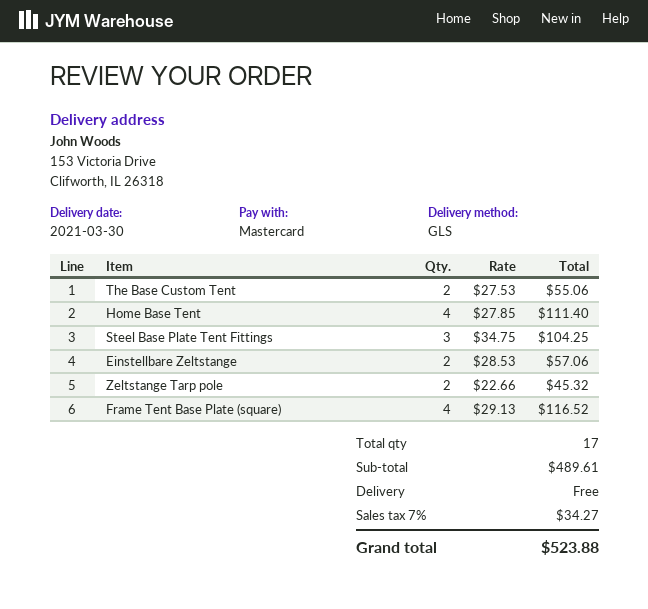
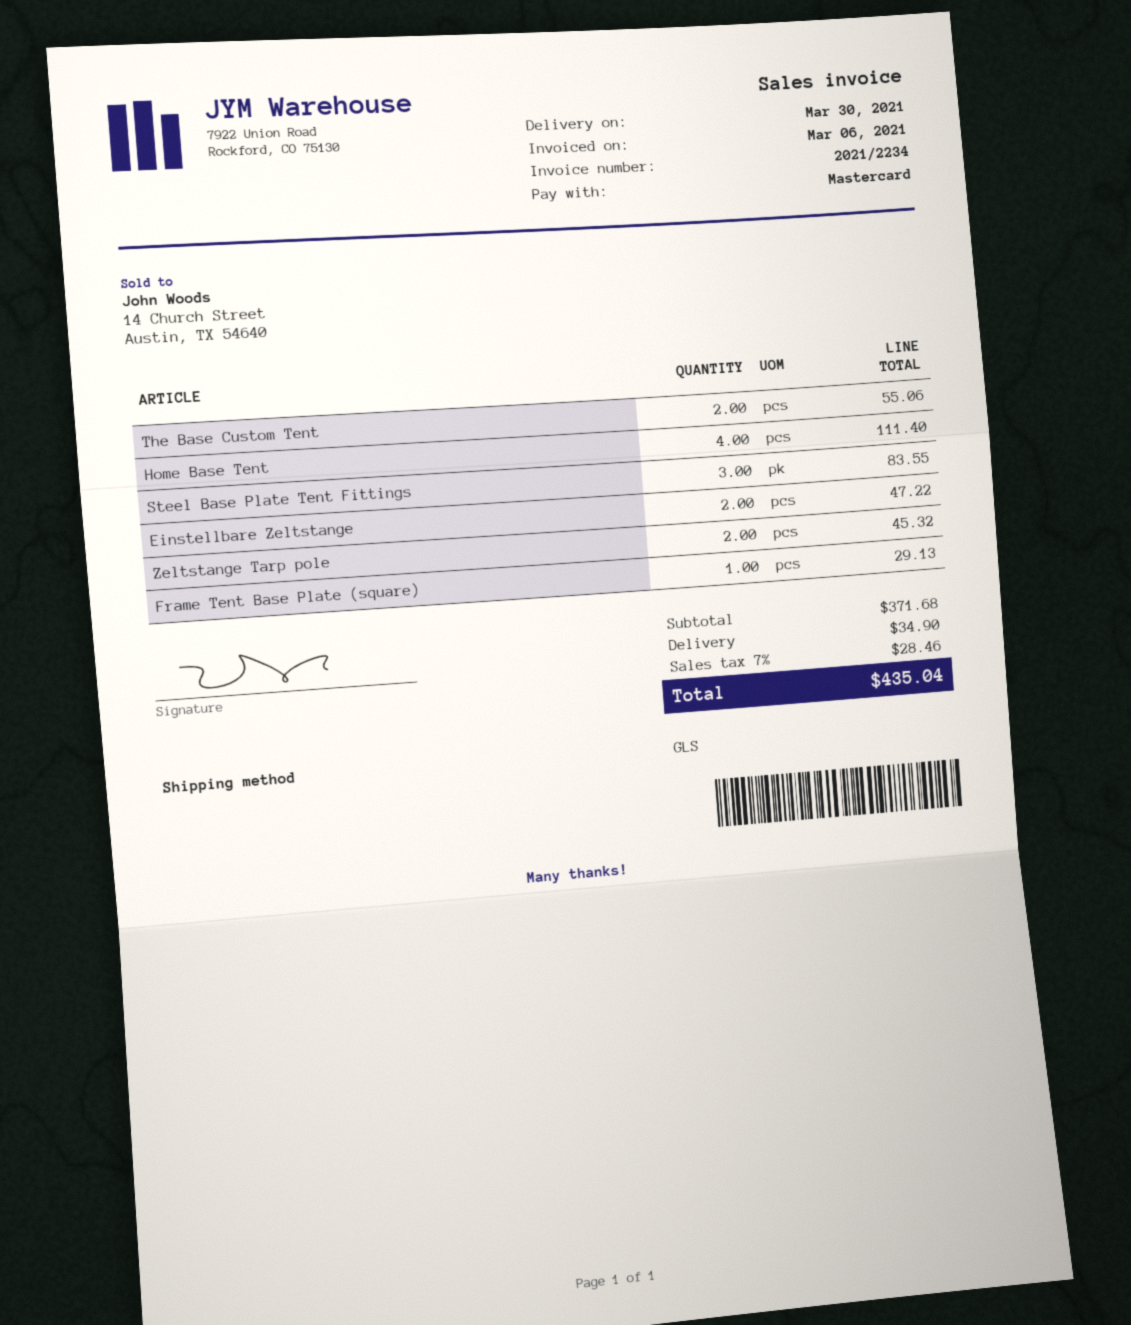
Steel Base Plate Tent Fittings: 3 for 104.25 -> 3 for 83.55
Einstellbare Zeltstange: 2 for 57.06 -> 2 for 47.22
Frame Tent Base Plate (square): 4 for 116.52 -> 1 for 29.13
subtotal: 489.61 -> 371.68
shipping: 0.00 -> 34.90
tax: 7% = 34.27 -> 7% = 28.46
total: 523.88 -> 435.04

